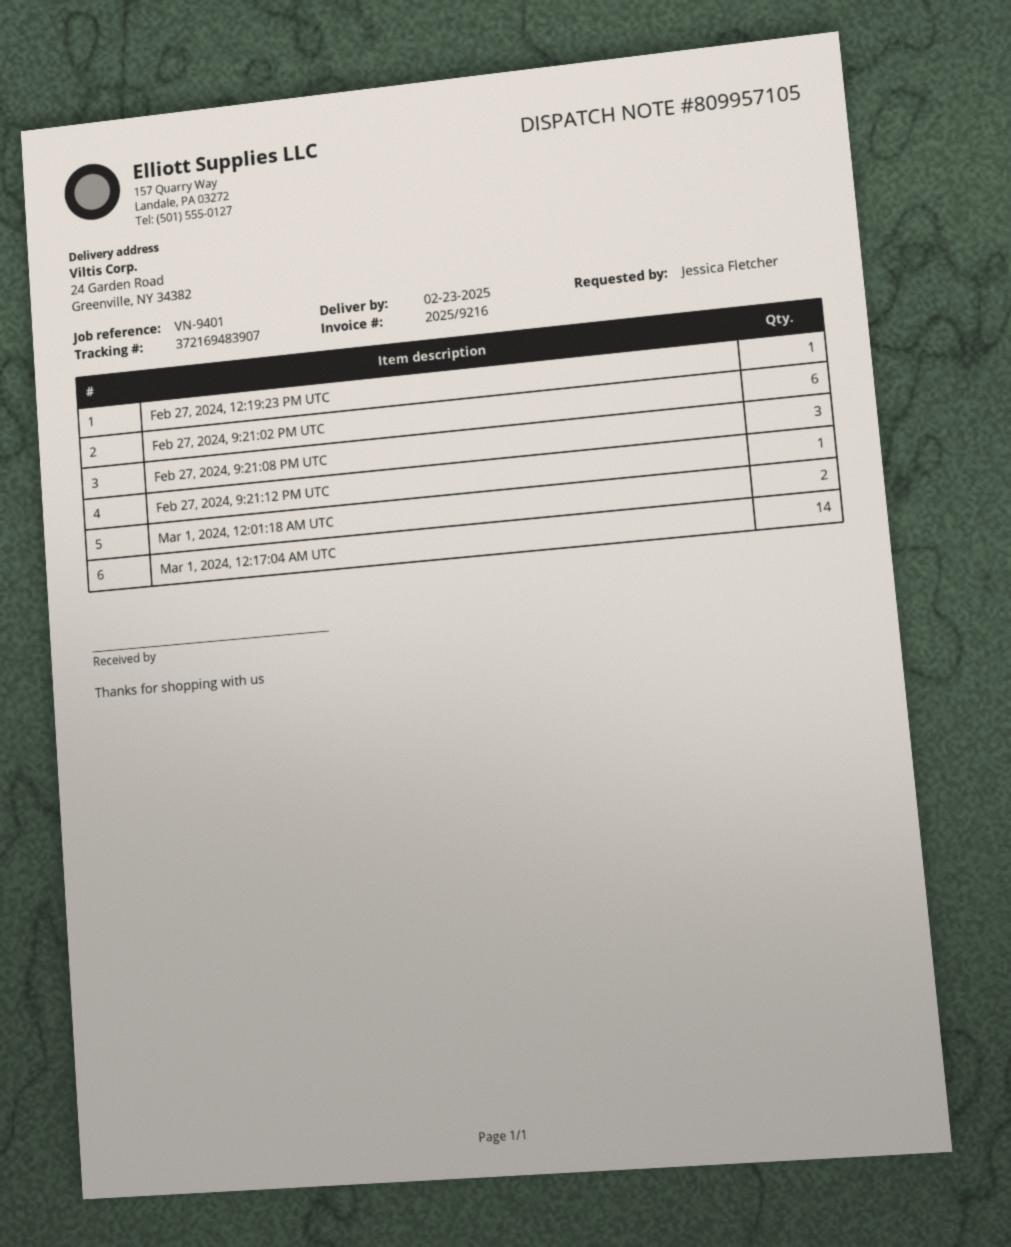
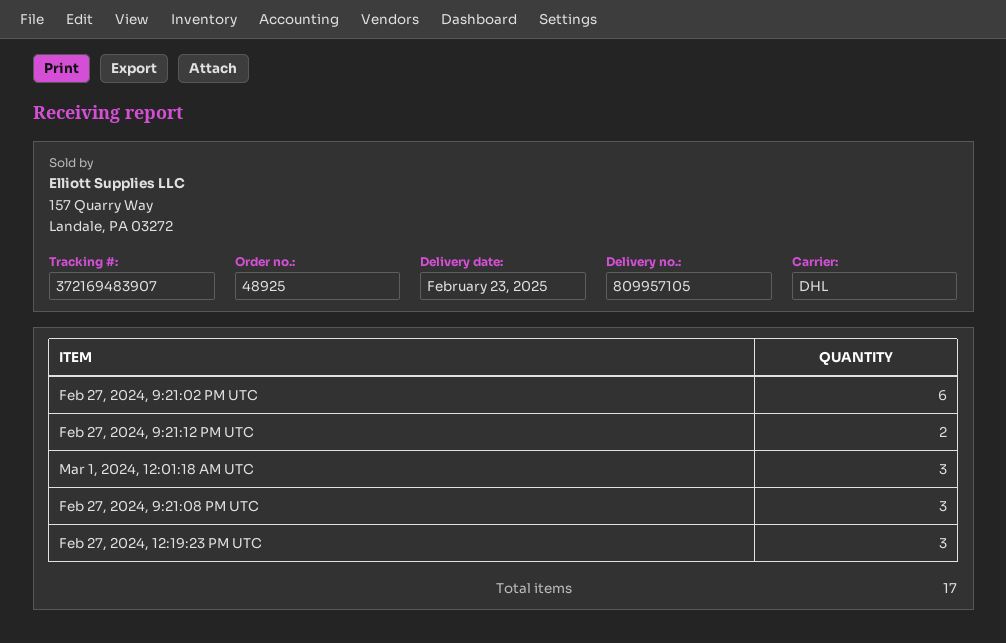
Feb 27, 2024, 12:19:23 PM UTC: 1 -> 3
Feb 27, 2024, 9:21:12 PM UTC: 1 -> 2
Mar 1, 2024, 12:01:18 AM UTC: 2 -> 3
Mar 1, 2024, 12:17:04 AM UTC: 14 -> none

